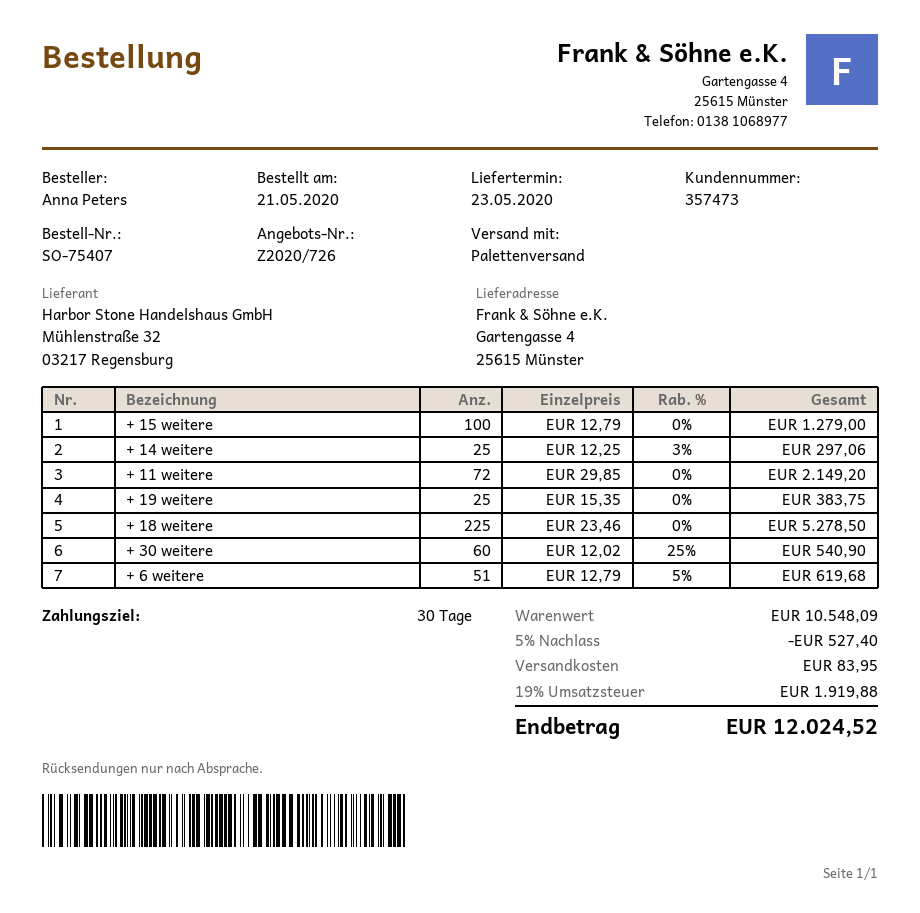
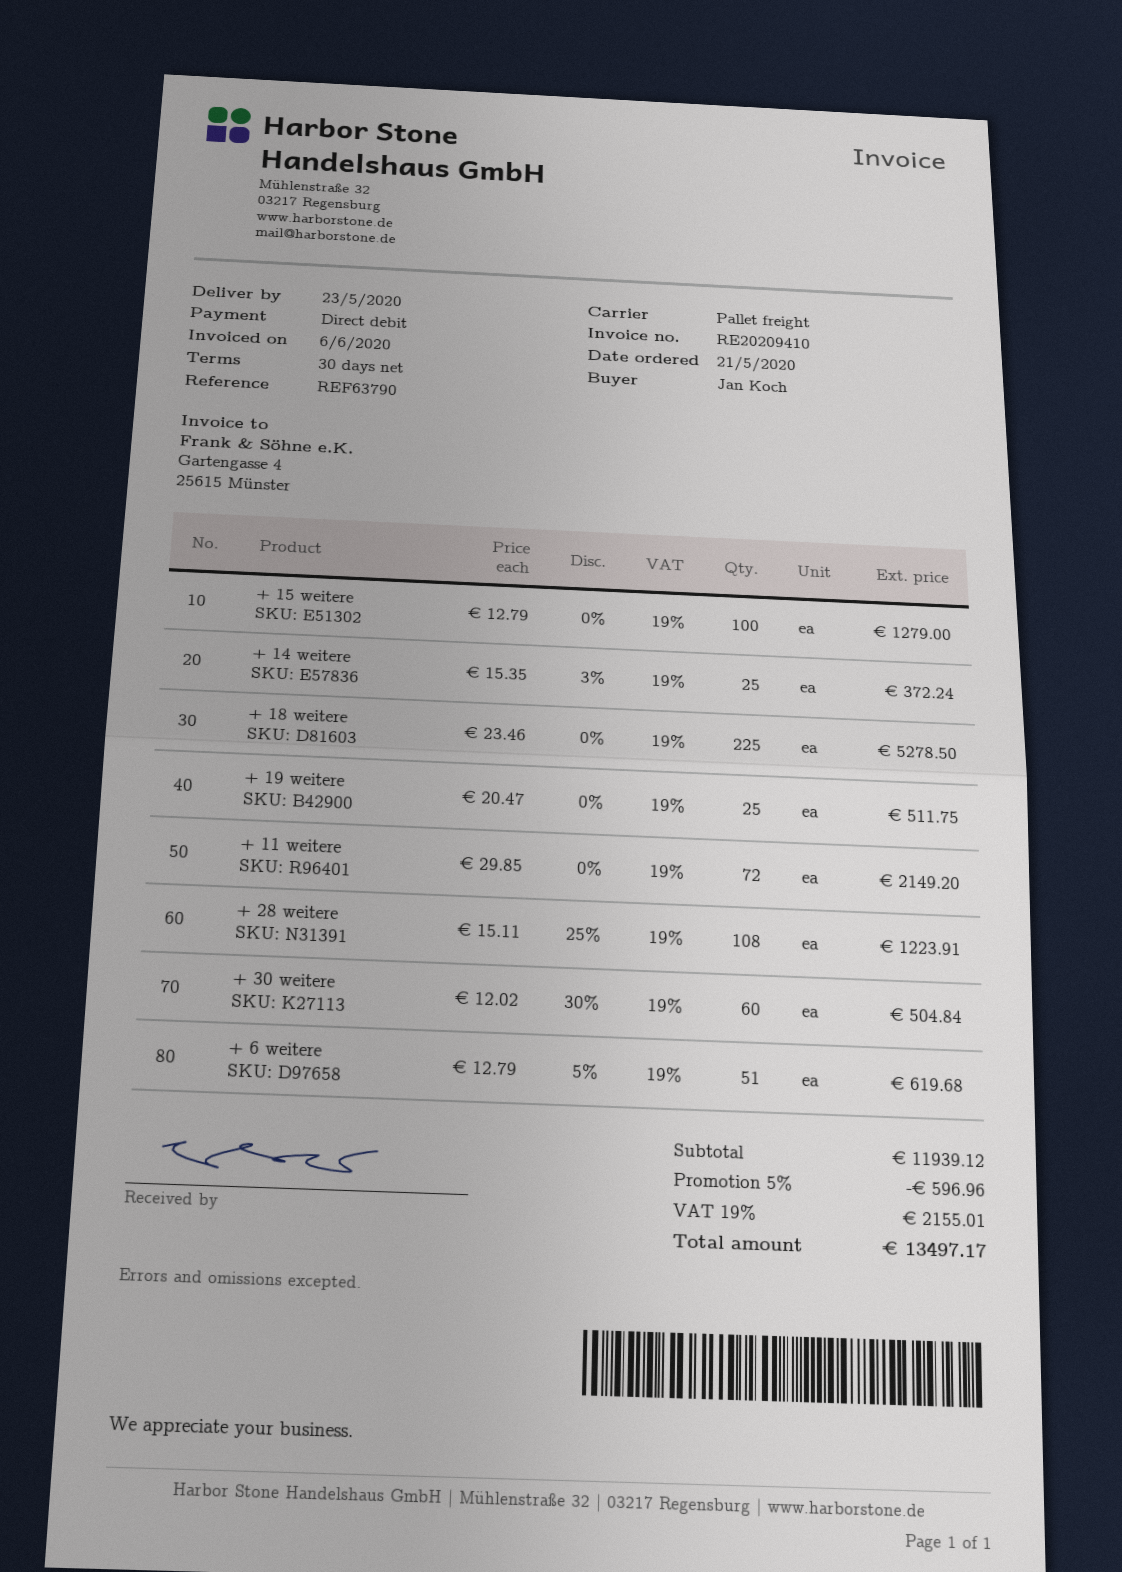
ordered by: Anna Peters -> Jan Koch
+ 14 weitere: 25 x 12.25 - 3% = 297.06 -> 25 x 15.35 - 3% = 372.24
+ 19 weitere: 25 x 15.35 = 383.75 -> 25 x 20.47 = 511.75
+ 30 weitere: 60 x 12.02 - 25% = 540.90 -> 60 x 12.02 - 30% = 504.84
+ 28 weitere: none -> 108 x 15.11 - 25% = 1223.91
subtotal: 10548.09 -> 11939.12
discount: 5% = 527.40 -> 5% = 596.96
shipping: 83.95 -> none
tax: 19% = 1919.88 -> 19% = 2155.01
total: 12024.52 -> 13497.17

